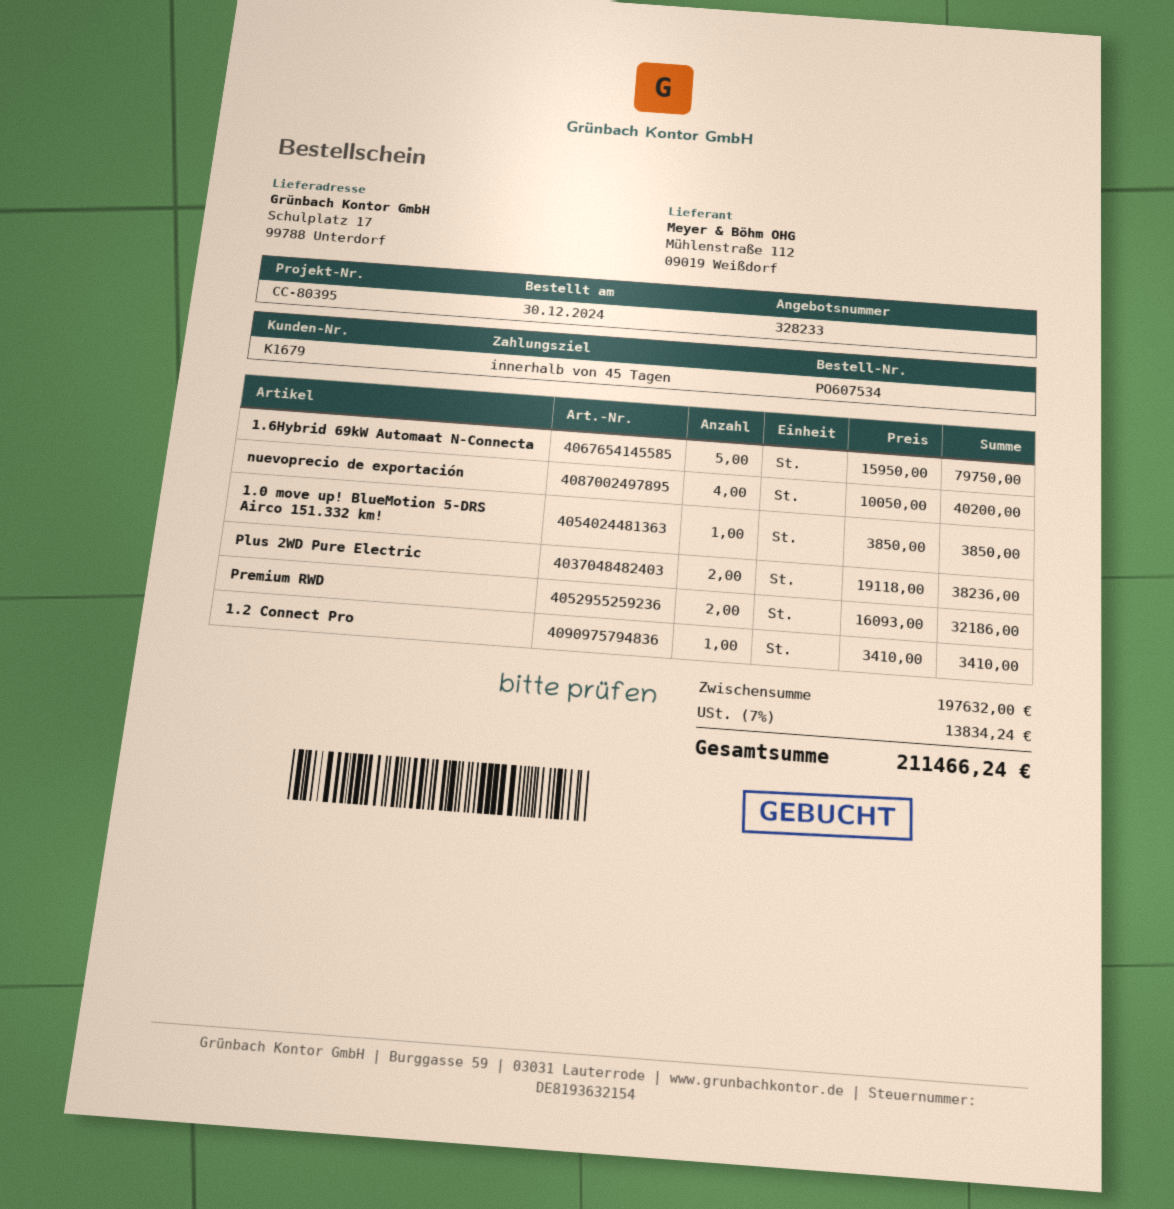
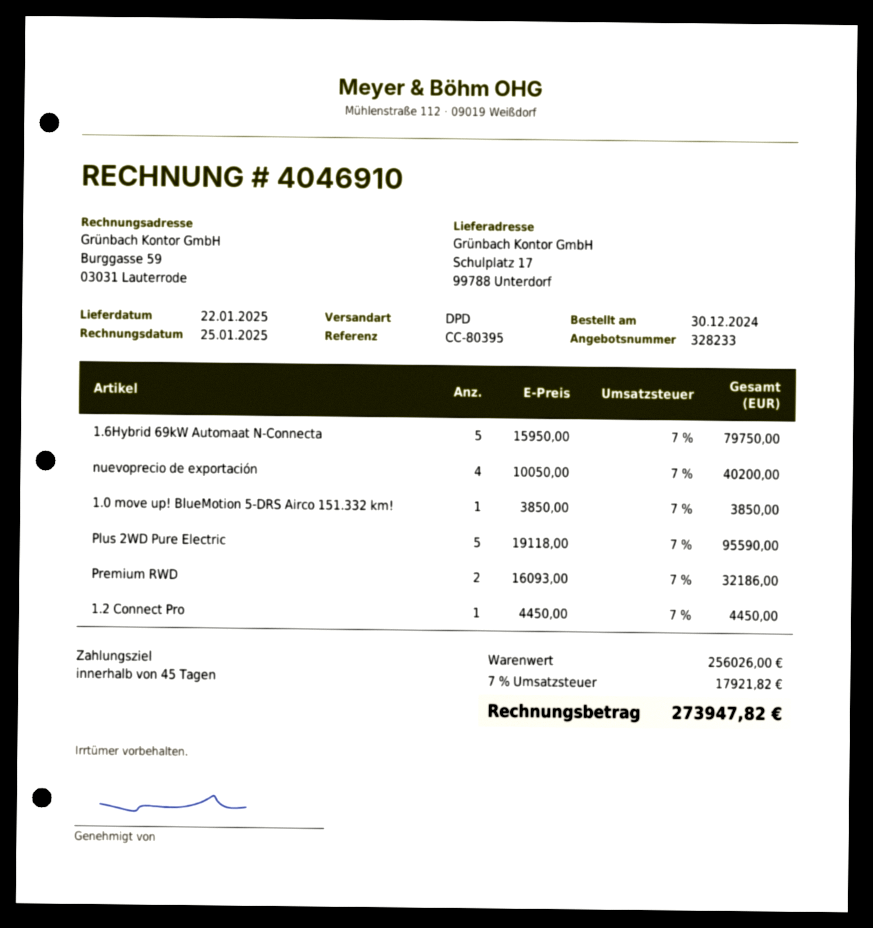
Plus 2WD Pure Electric: 2 x 19118.00 = 38236.00 -> 5 x 19118.00 = 95590.00
1.2 Connect Pro: 1 x 3410.00 = 3410.00 -> 1 x 4450.00 = 4450.00
subtotal: 197632.00 -> 256026.00
tax: 7% = 13834.24 -> 7% = 17921.82
total: 211466.24 -> 273947.82

